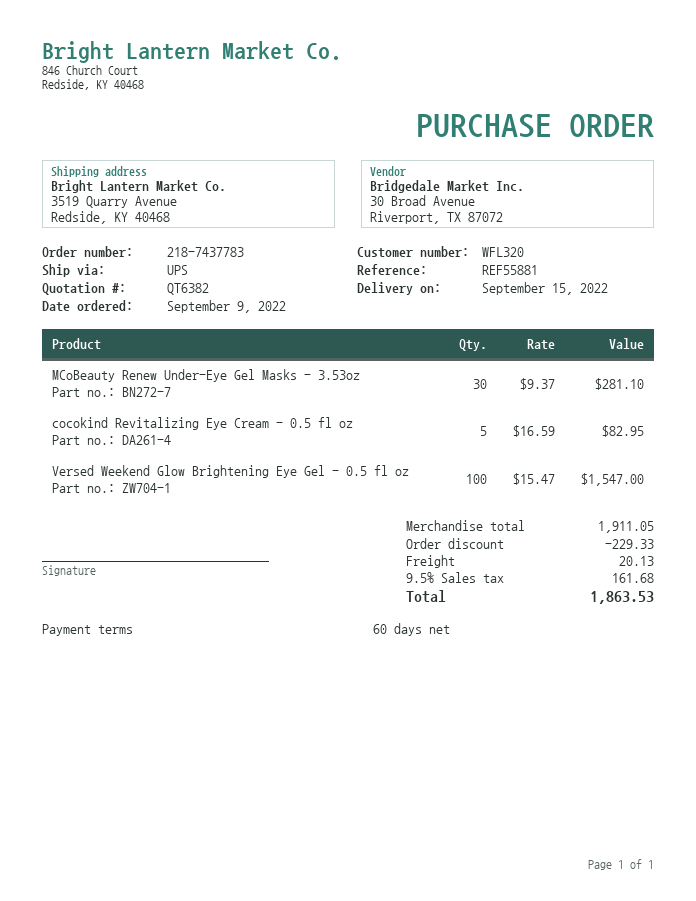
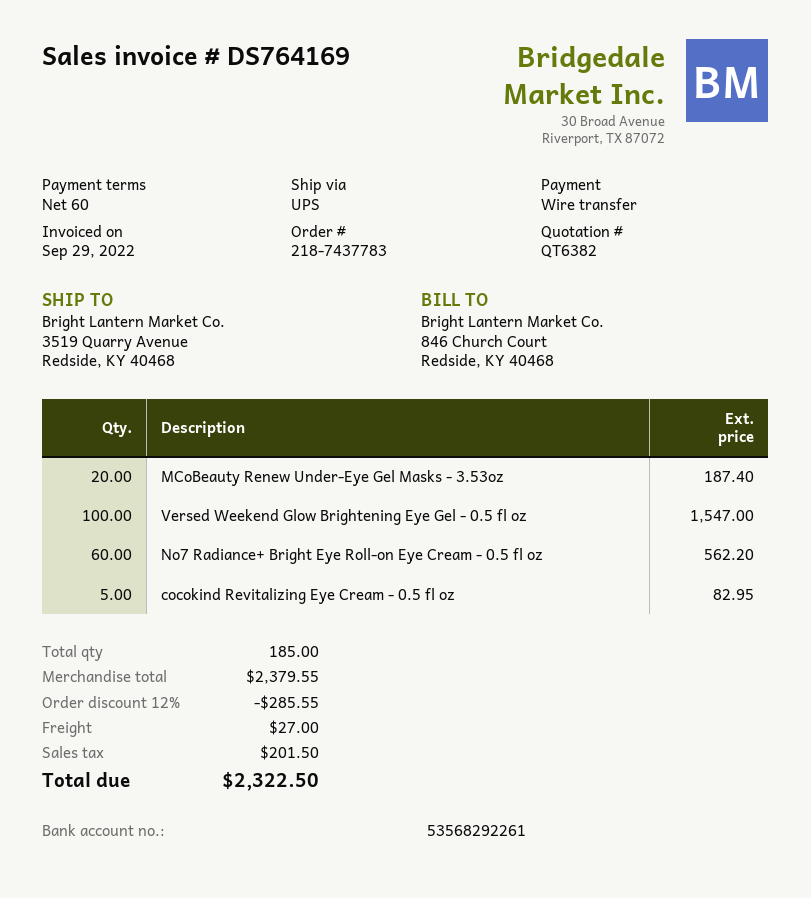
MCoBeauty Renew Under-Eye Gel Masks - 3.53oz: 30 for 281.10 -> 20 for 187.40
No7 Radiance+ Bright Eye Roll-on Eye Cream - 0.5 fl oz: none -> 60 for 562.20
subtotal: 1911.05 -> 2379.55
discount: 229.33 -> 285.55
shipping: 20.13 -> 27.00
tax: 161.68 -> 201.50
total: 1863.53 -> 2322.50

